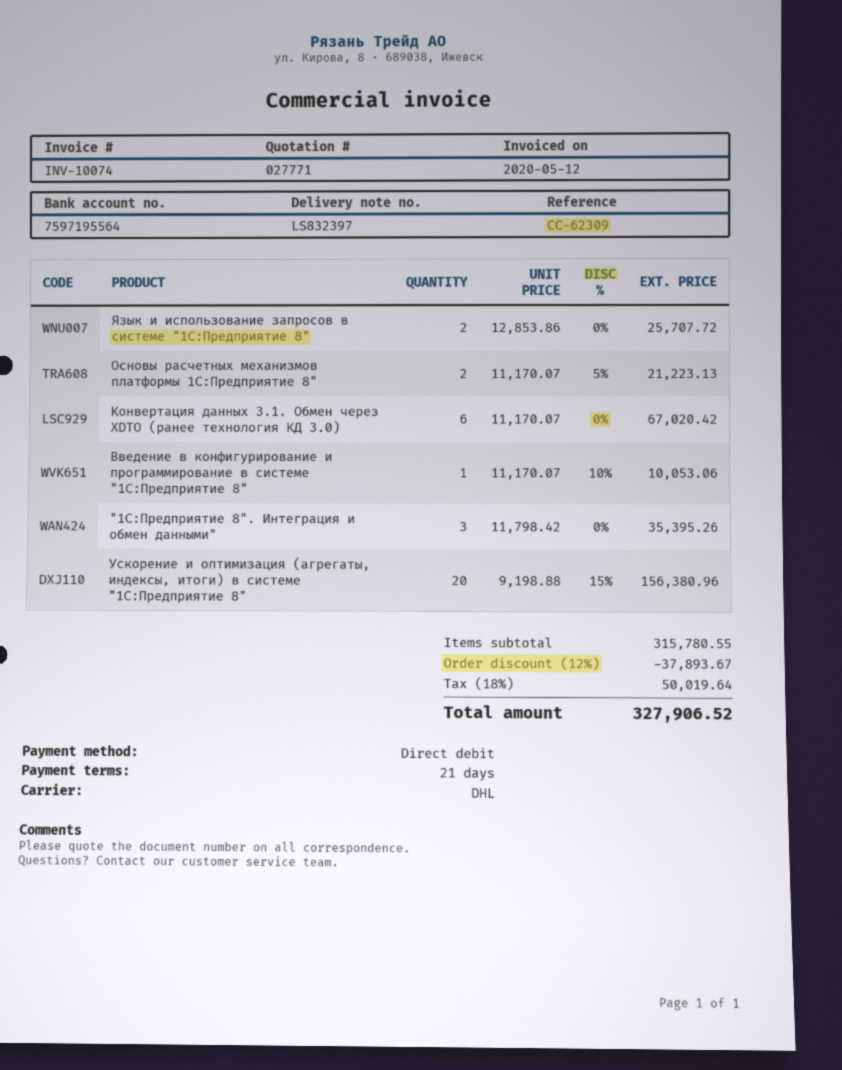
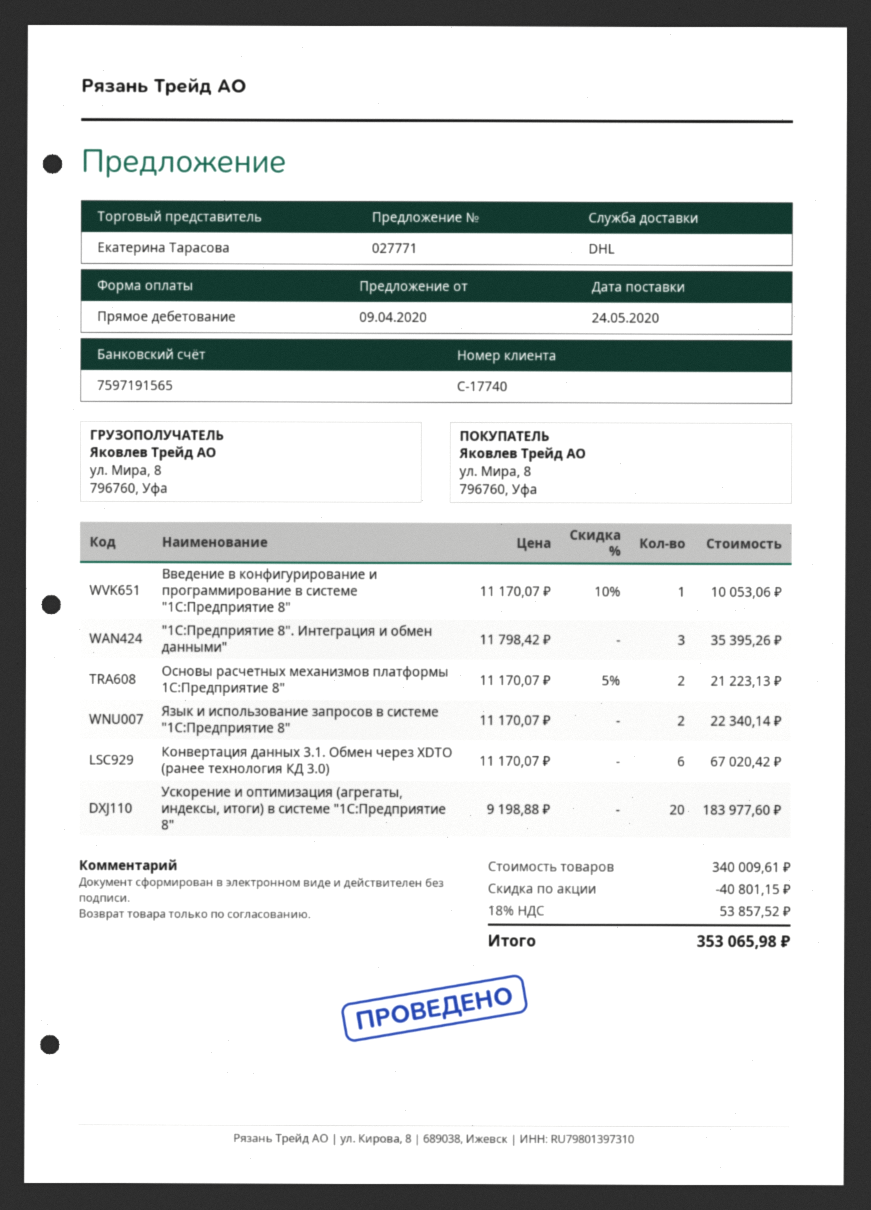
bank account: 7597195564 -> 7597191565
Язык и использование запросов в системе "1С:Предприятие 8": 2 x 12853.86 = 25707.72 -> 2 x 11170.07 = 22340.14
Ускорение и оптимизация (агрегаты, индексы, итоги) в системе "1С:Предприятие 8": 20 x 9198.88 - 15% = 156380.96 -> 20 x 9198.88 = 183977.60
subtotal: 315780.55 -> 340009.61
discount: 37893.67 -> 40801.15
tax: 18% = 50019.64 -> 18% = 53857.52
total: 327906.52 -> 353065.98

